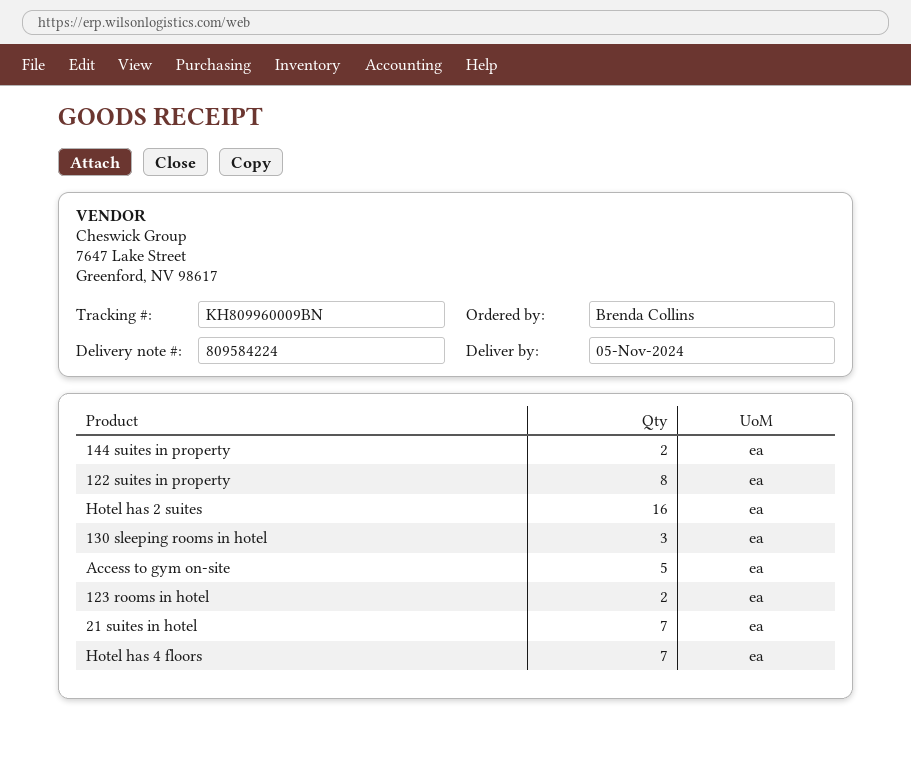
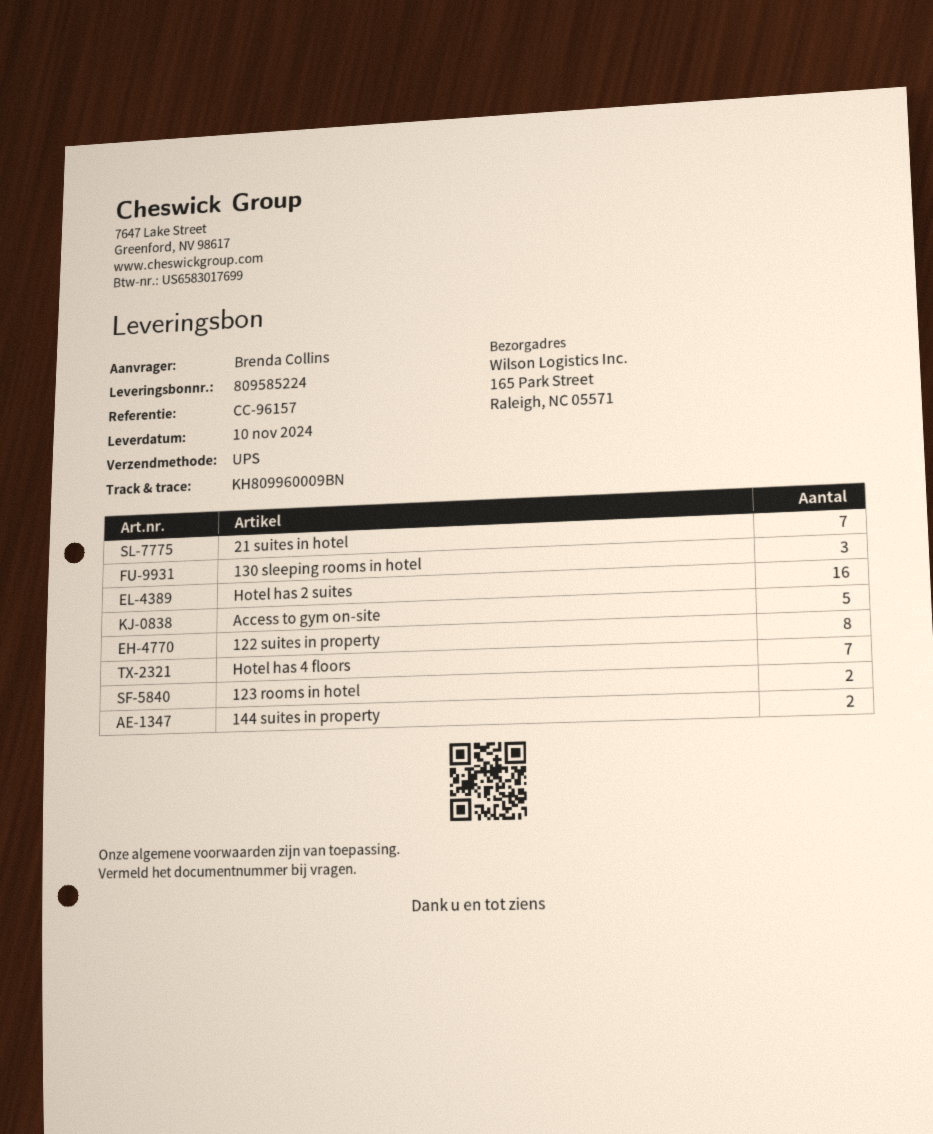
delivery note number: 809584224 -> 809585224
delivery date: 2024-11-05 -> 2024-11-10

